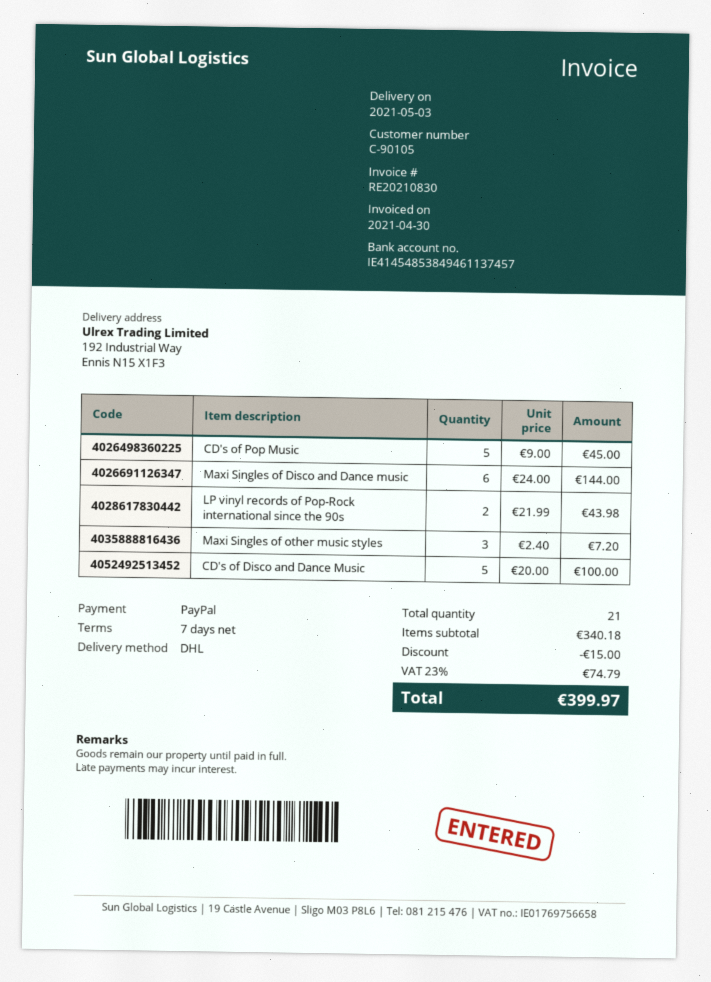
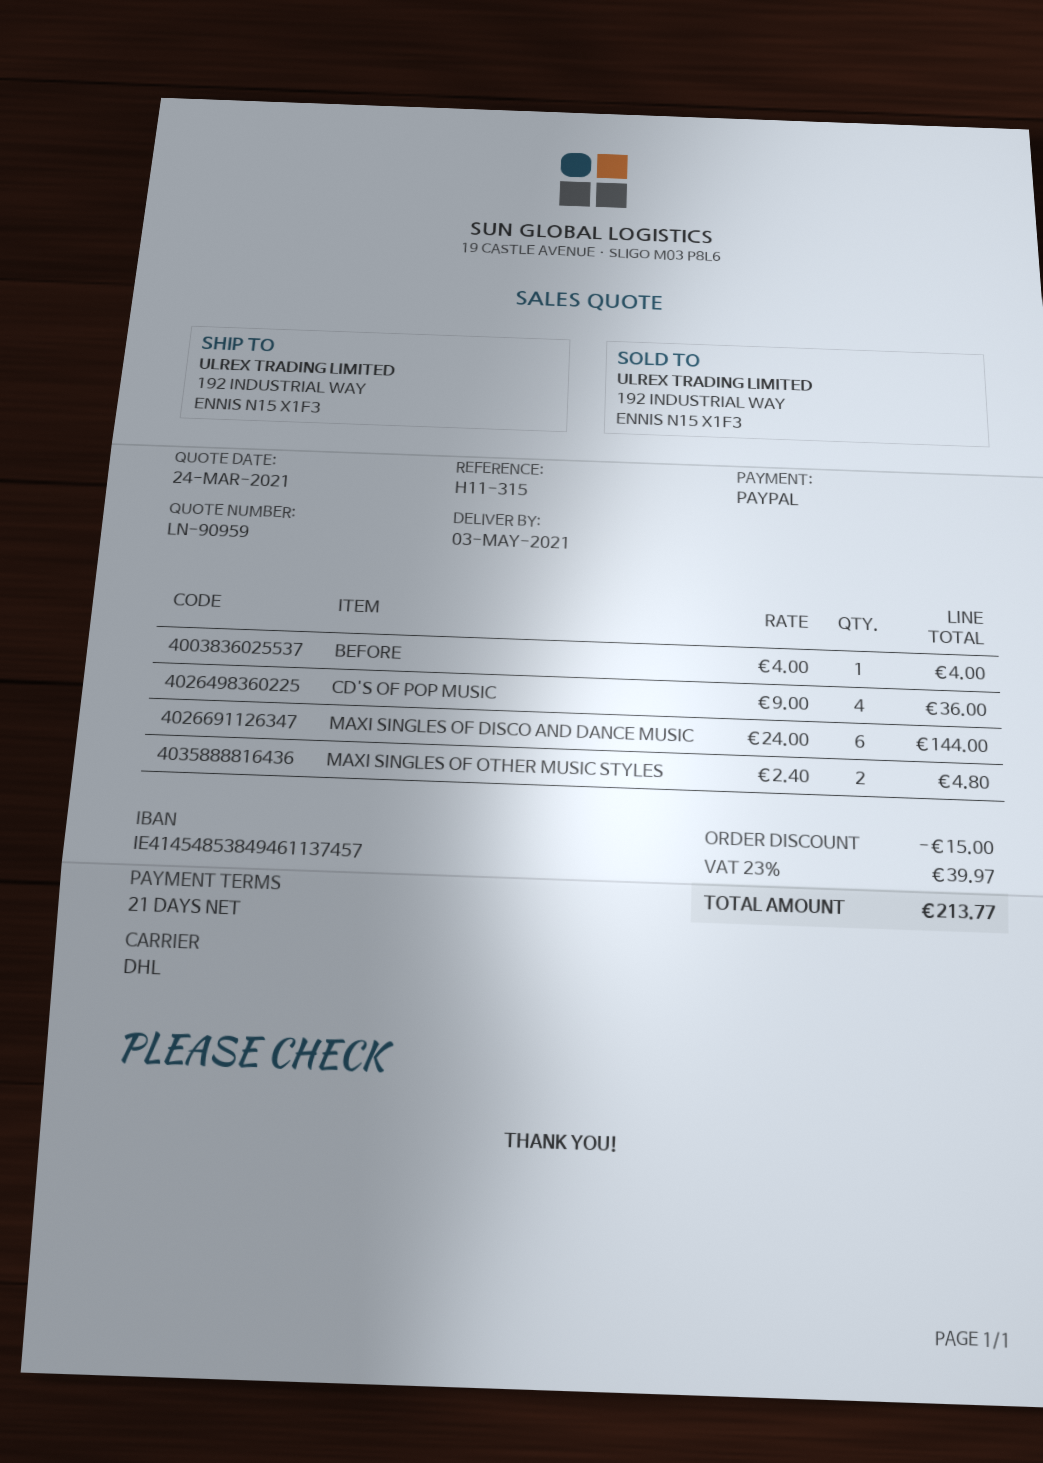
payment terms: 7 days -> 21 days
CD's of Pop Music: 5 x 9.00 = 45.00 -> 4 x 9.00 = 36.00
LP vinyl records of Pop-Rock international since the 90s: 2 x 21.99 = 43.98 -> none
Maxi Singles of other music styles: 3 x 2.40 = 7.20 -> 2 x 2.40 = 4.80
CD's of Disco and Dance Music: 5 x 20.00 = 100.00 -> none
BEFORE: none -> 1 x 4.00 = 4.00
tax: 23% = 74.79 -> 23% = 39.97
total: 399.97 -> 213.77

